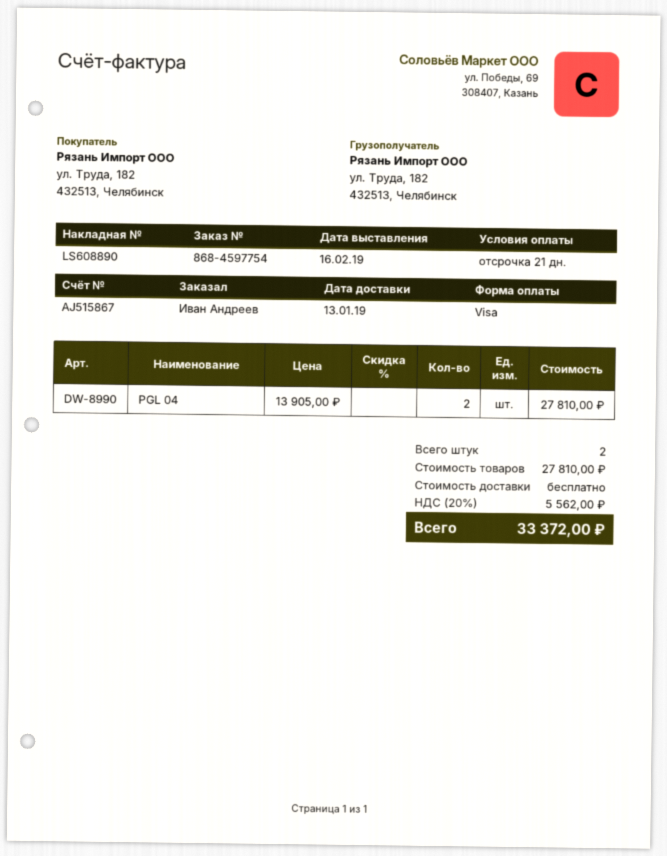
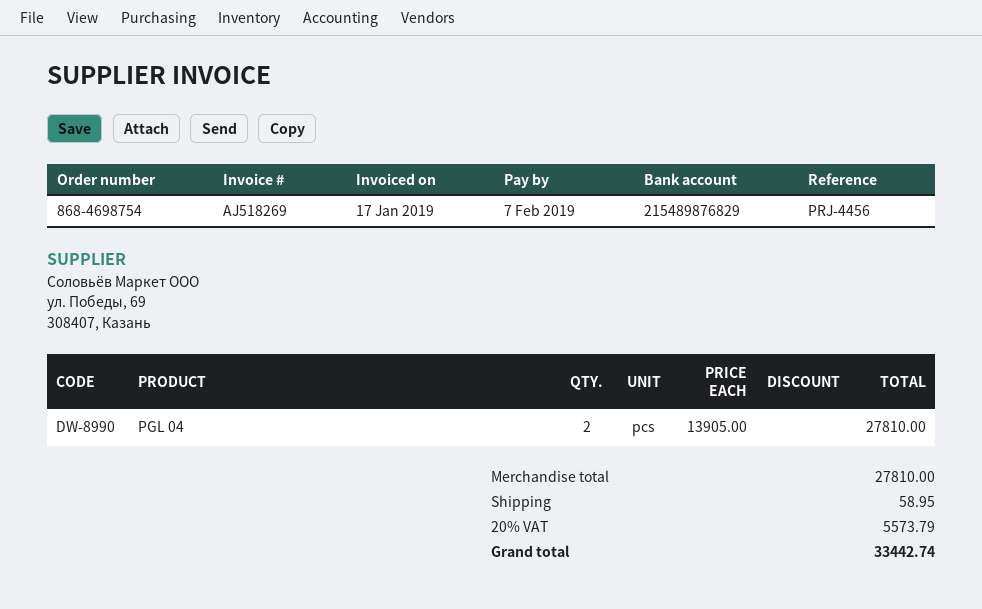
order number: 868-4597754 -> 868-4698754
invoice number: AJ515867 -> AJ518269
invoice date: 2019-02-16 -> 2019-01-17
shipping: 0.00 -> 58.95
tax: 20% = 5562.00 -> 20% = 5573.79
total: 33372.00 -> 33442.74

